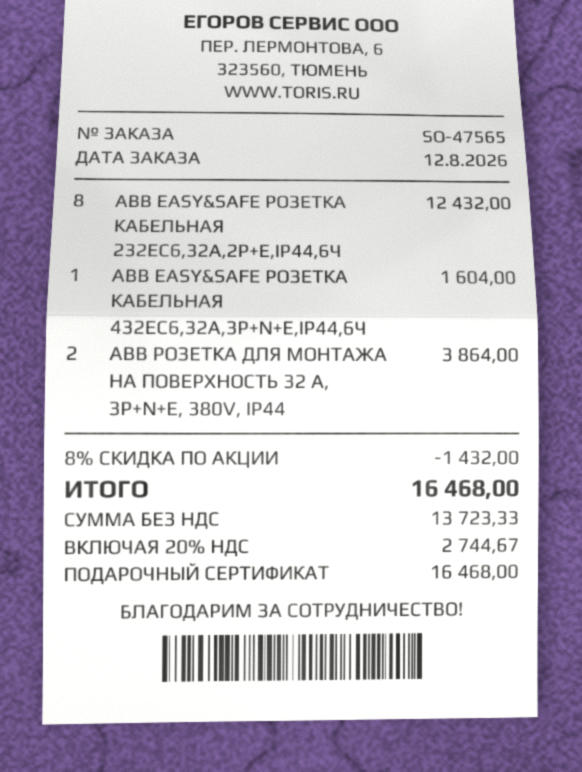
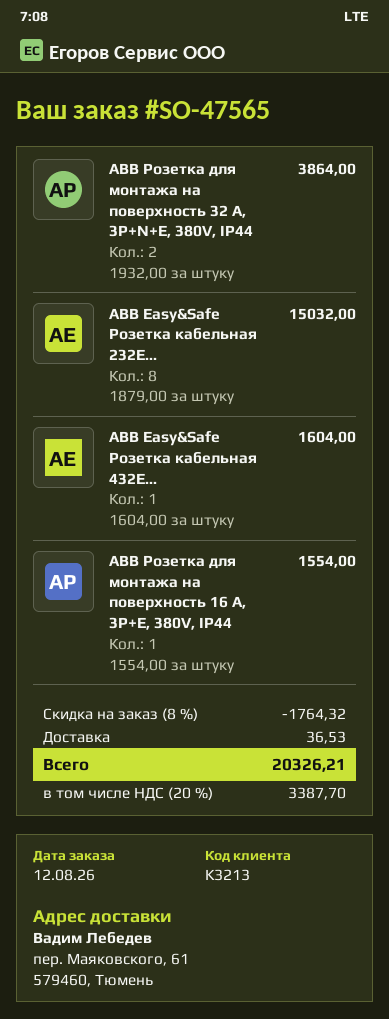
ABB EASY&SAFE РОЗЕТКА КАБЕЛЬНАЯ 232EC6,32А,2P+E,IP44,6Ч: 8 for 12432.00 -> 8 for 15032.00
ABB Розетка для монтажа на поверхность 16 А, 3P+E, 380V, IP44: none -> 1 for 1554.00
discount: 8% = 1432.00 -> 8% = 1764.32
shipping: none -> 36.53
tax: 20% = 2744.67 -> 20% = 3387.70
total: 16468.00 -> 20326.21

